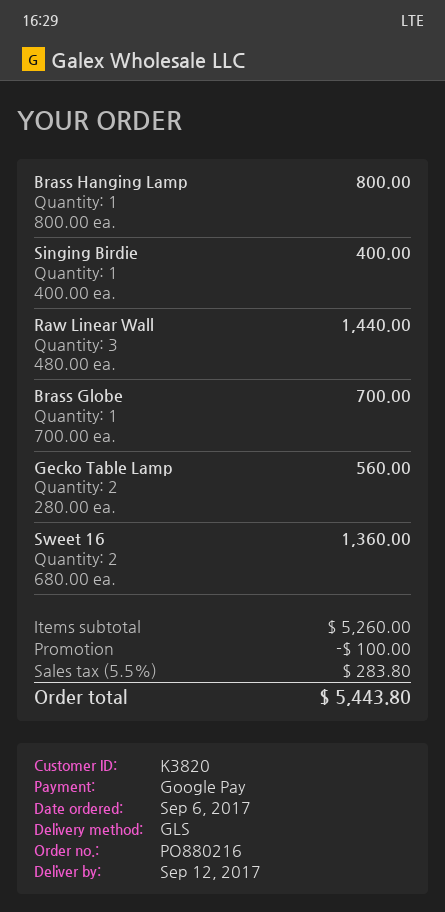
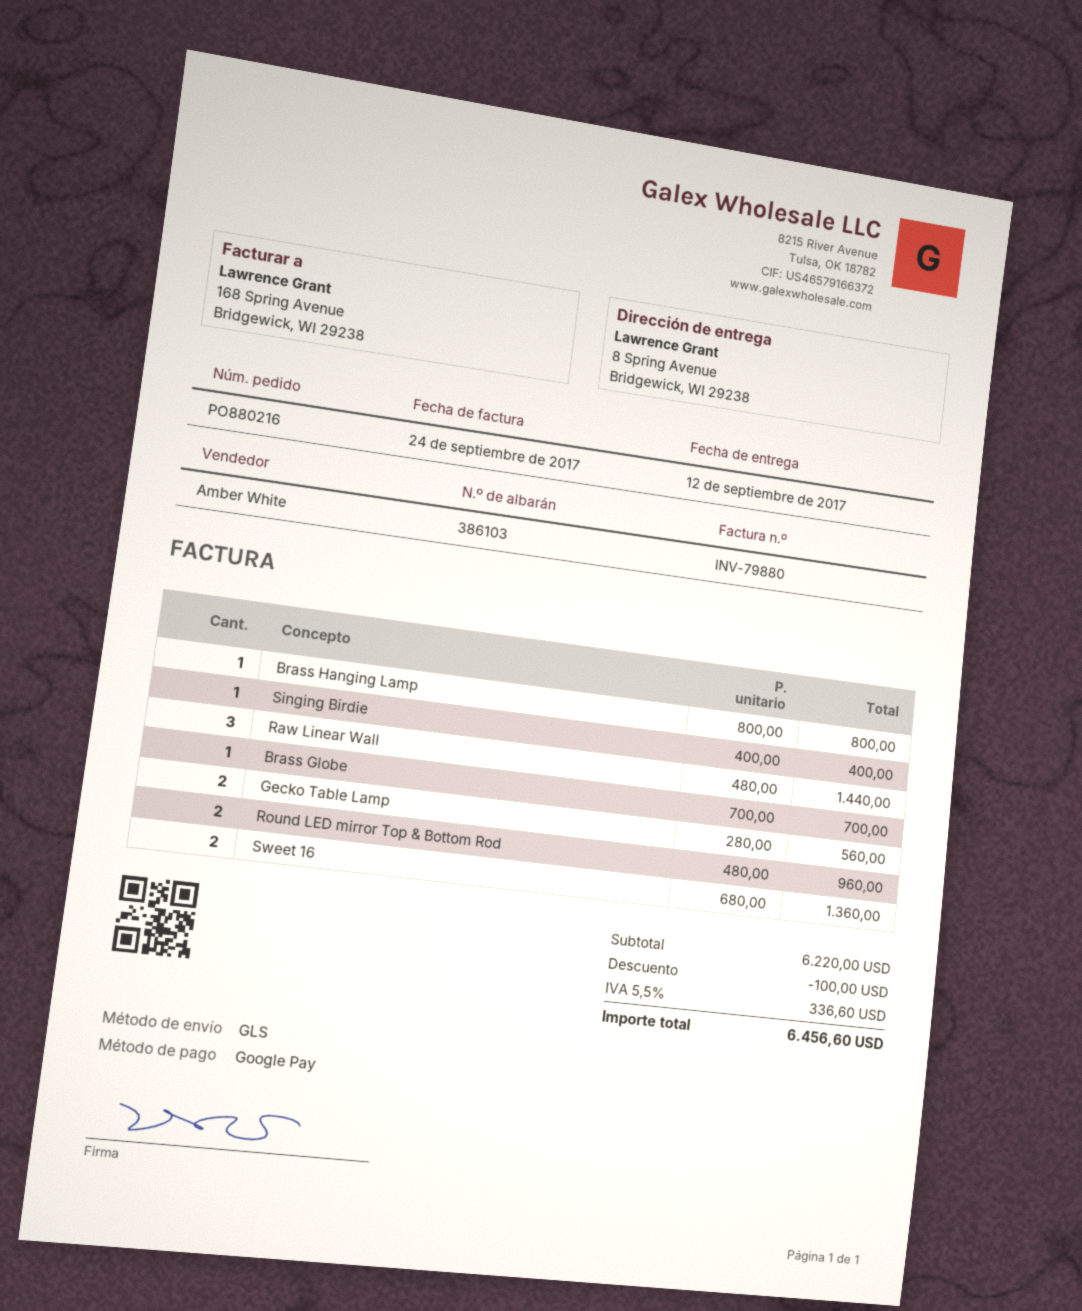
Round LED mirror Top & Bottom Rod: none -> 2 x 480.00 = 960.00
subtotal: 5260.00 -> 6220.00
tax: 5.5% = 283.80 -> 5.5% = 336.60
total: 5443.80 -> 6456.60

